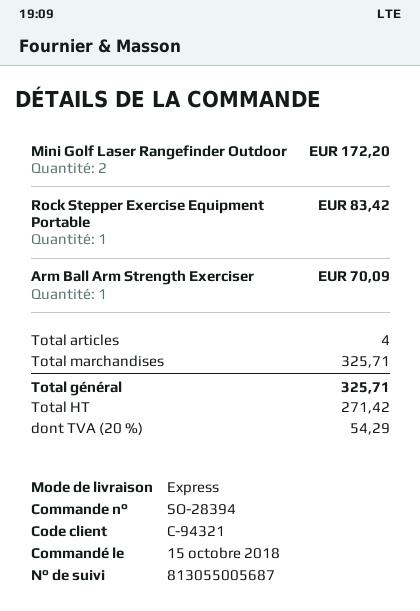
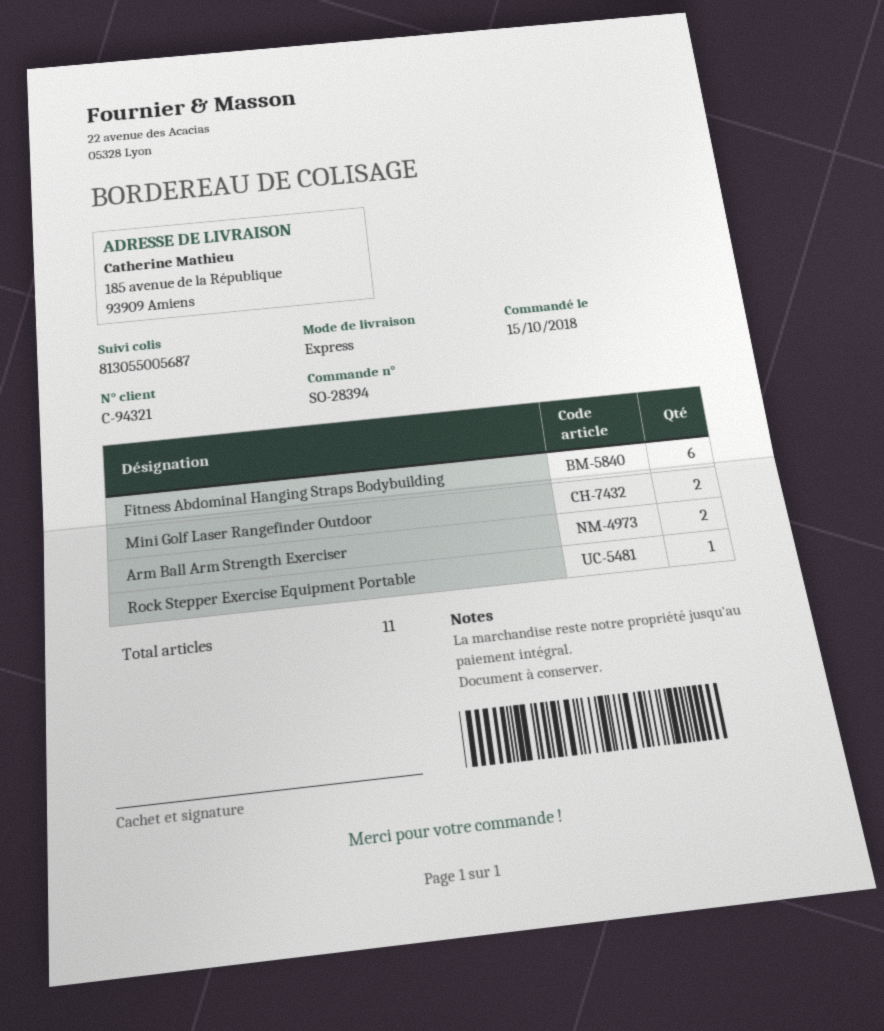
Arm Ball Arm Strength Exerciser: 1 -> 2
Fitness Abdominal Hanging Straps Bodybuilding: none -> 6
total quantity: 4 -> 11

